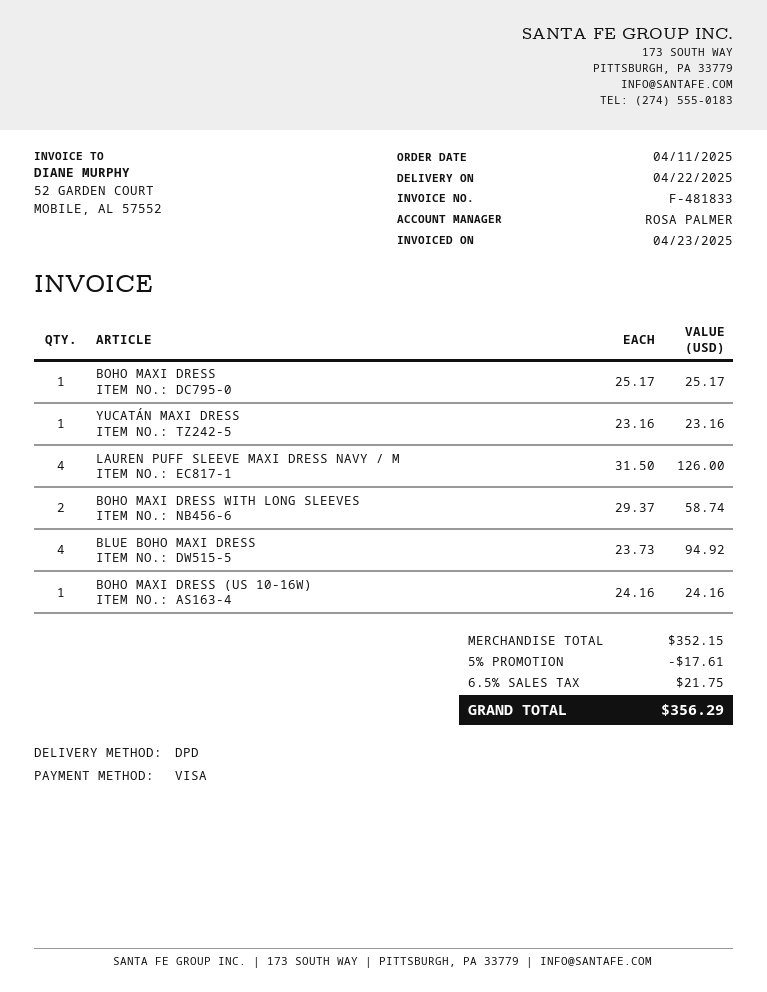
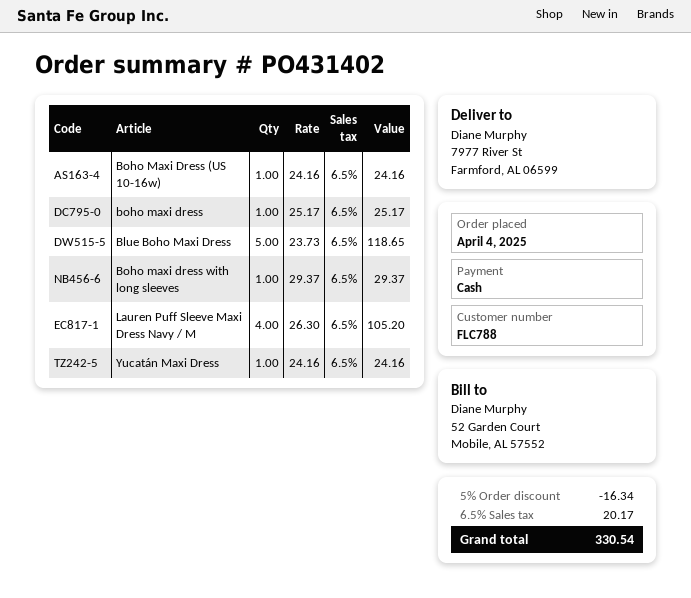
order date: 2025-04-11 -> 2025-04-04
payment method: Visa -> cash
YUCATÁN MAXI DRESS: 1 x 23.16 = 23.16 -> 1 x 24.16 = 24.16
LAUREN PUFF SLEEVE MAXI DRESS NAVY / M: 4 x 31.50 = 126.00 -> 4 x 26.30 = 105.20
BOHO MAXI DRESS WITH LONG SLEEVES: 2 x 29.37 = 58.74 -> 1 x 29.37 = 29.37
BLUE BOHO MAXI DRESS: 4 x 23.73 = 94.92 -> 5 x 23.73 = 118.65
discount: 5% = 17.61 -> 5% = 16.34
tax: 6.5% = 21.75 -> 6.5% = 20.17
total: 356.29 -> 330.54

